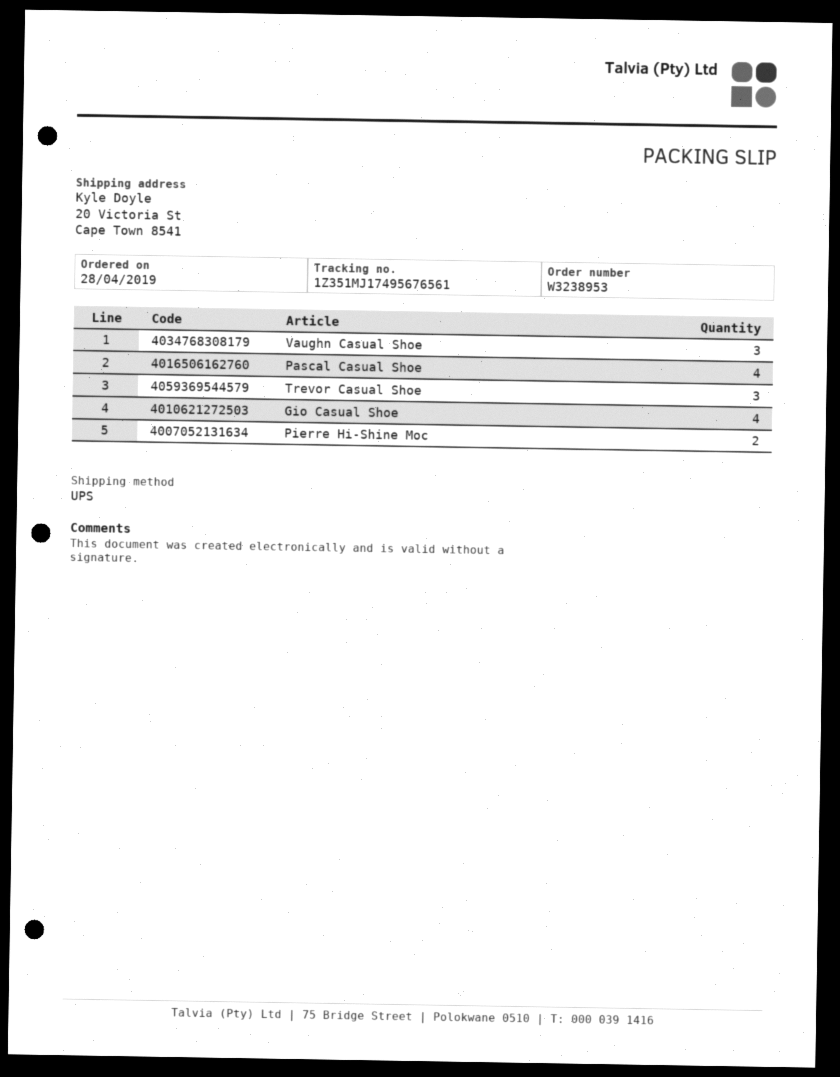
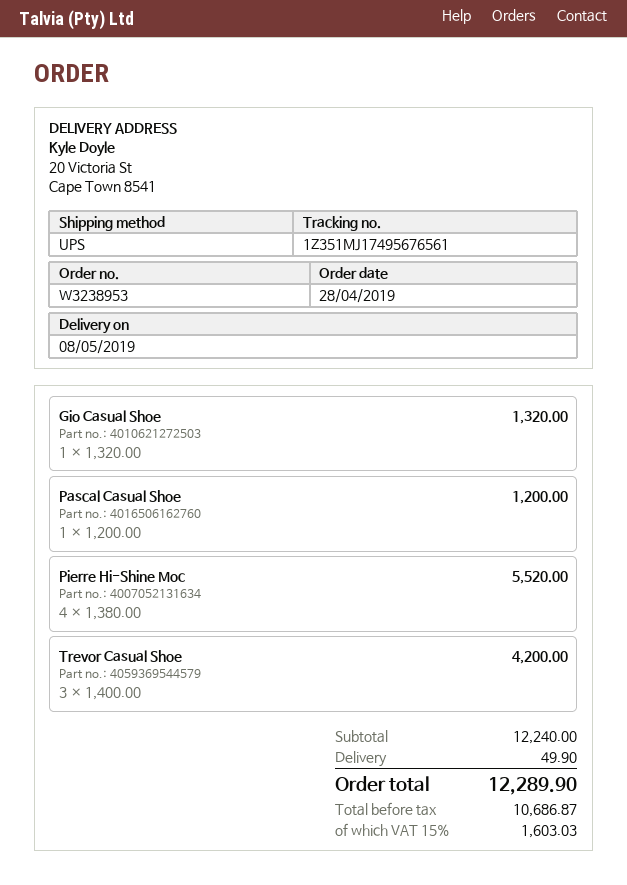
Vaughn Casual Shoe: 3 -> none
Pascal Casual Shoe: 4 -> 1
Gio Casual Shoe: 4 -> 1
Pierre Hi-Shine Moc: 2 -> 4

